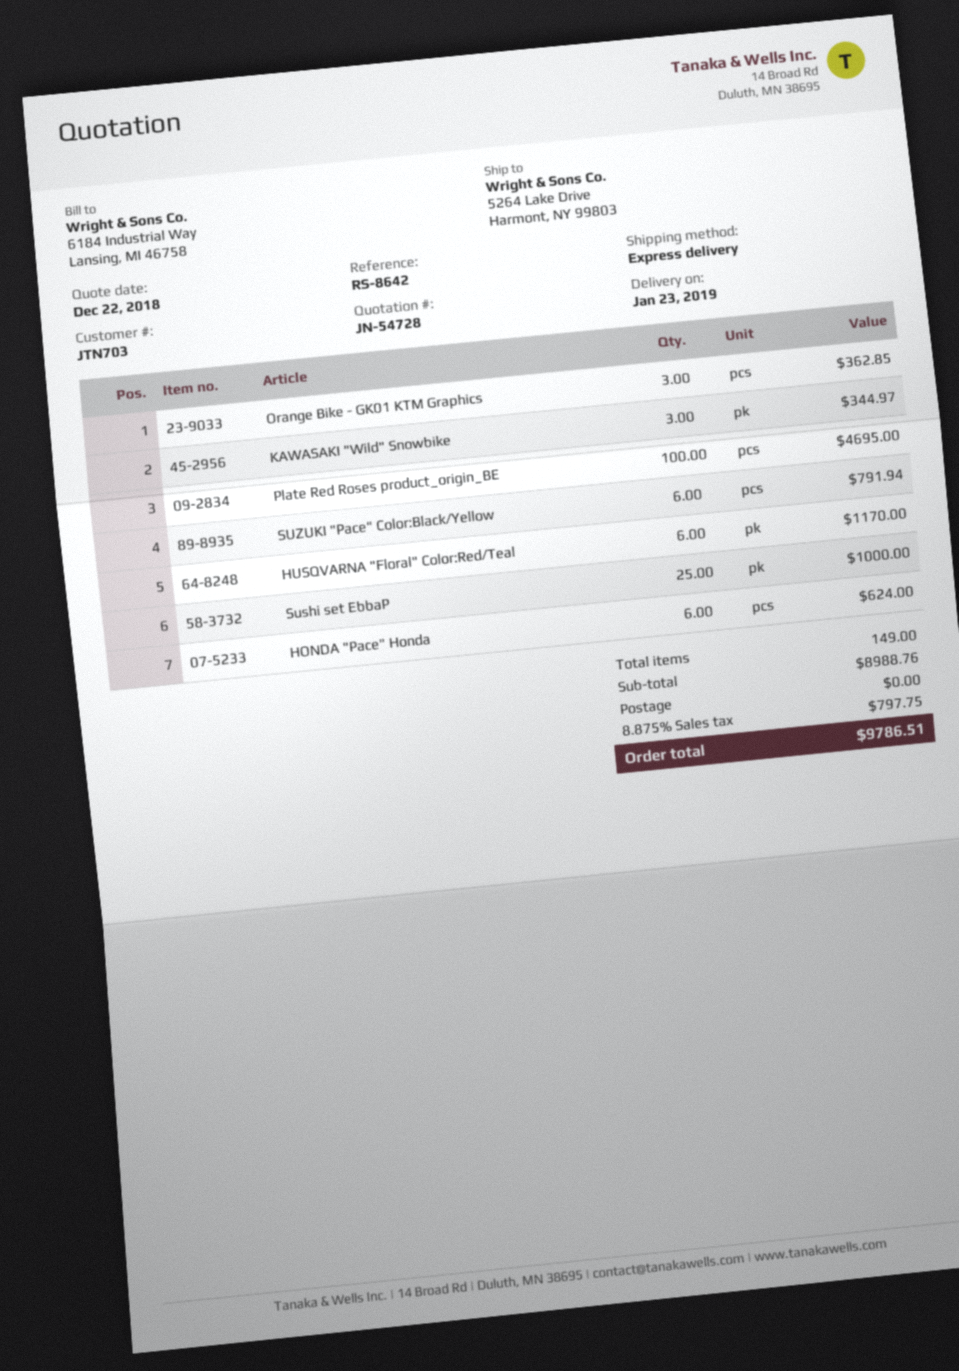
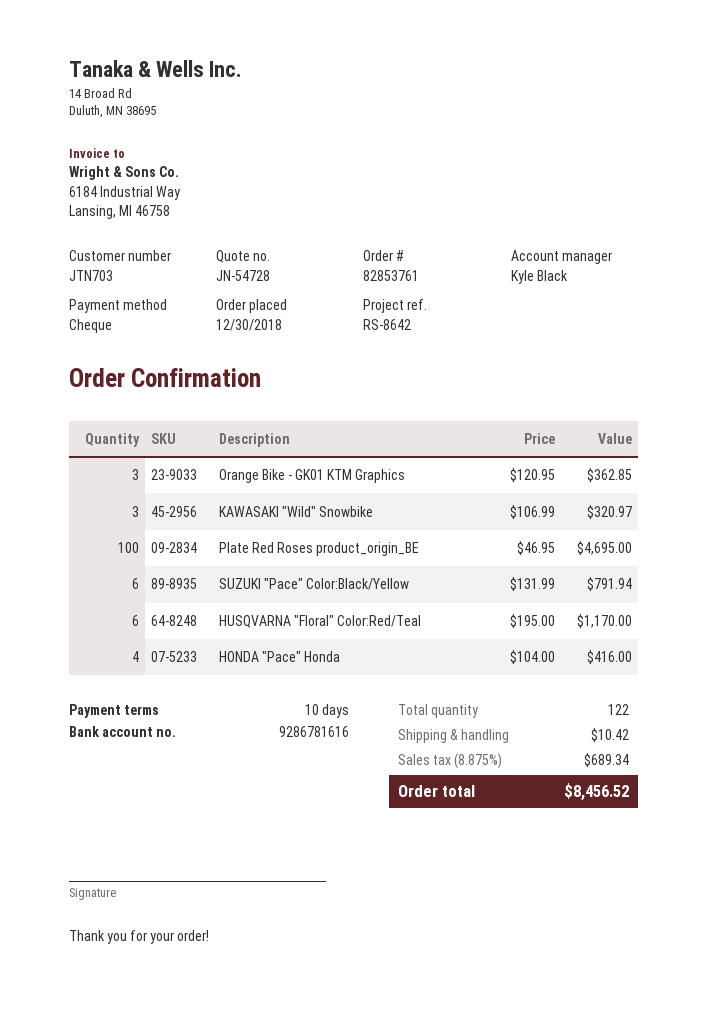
KAWASAKI "Wild" Snowbike: 3 for 344.97 -> 3 for 320.97
Sushi set EbbaP: 25 for 1000.00 -> none
HONDA "Pace" Honda: 6 for 624.00 -> 4 for 416.00
total quantity: 149 -> 122
shipping: 0.00 -> 10.42
tax: 8.875% = 797.75 -> 8.875% = 689.34
total: 9786.51 -> 8456.52

